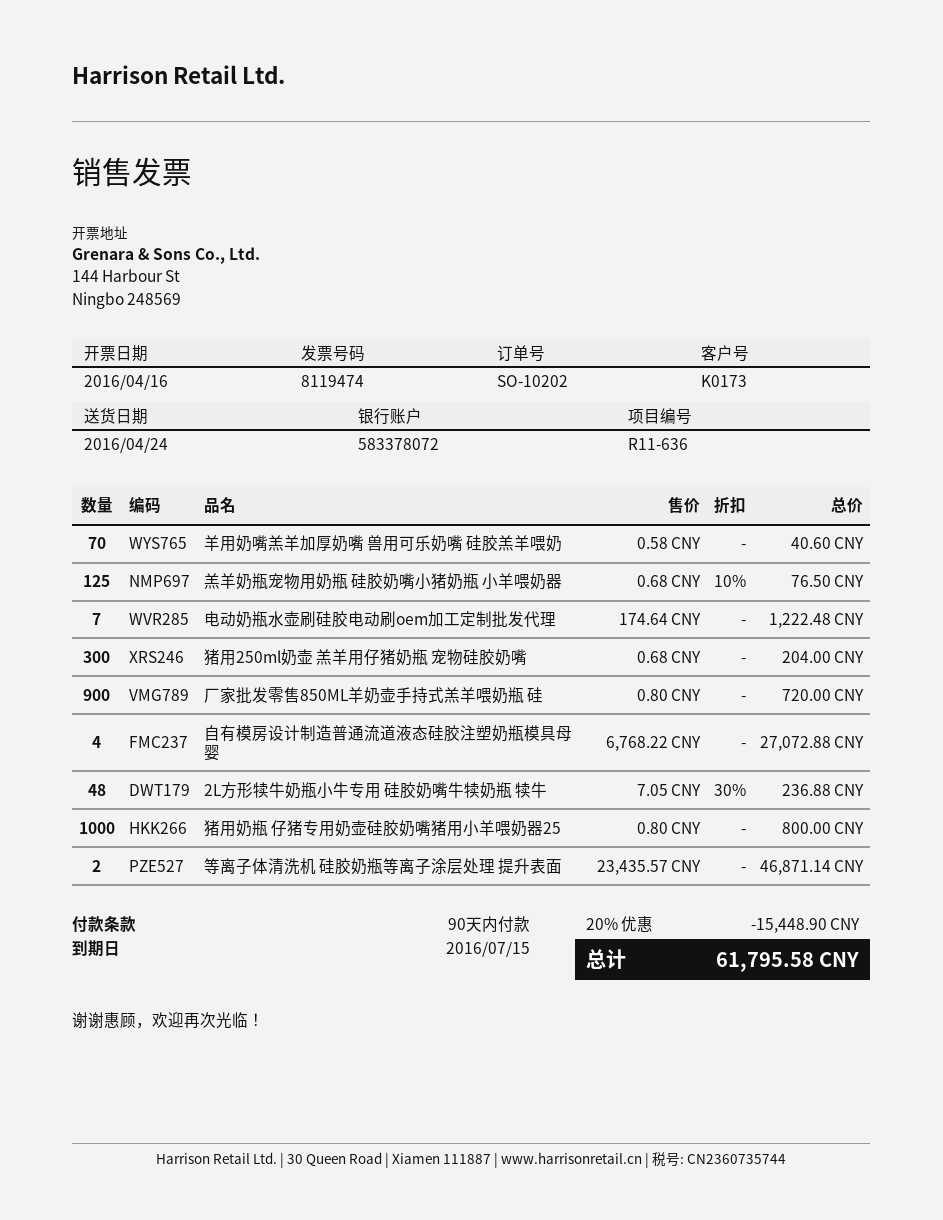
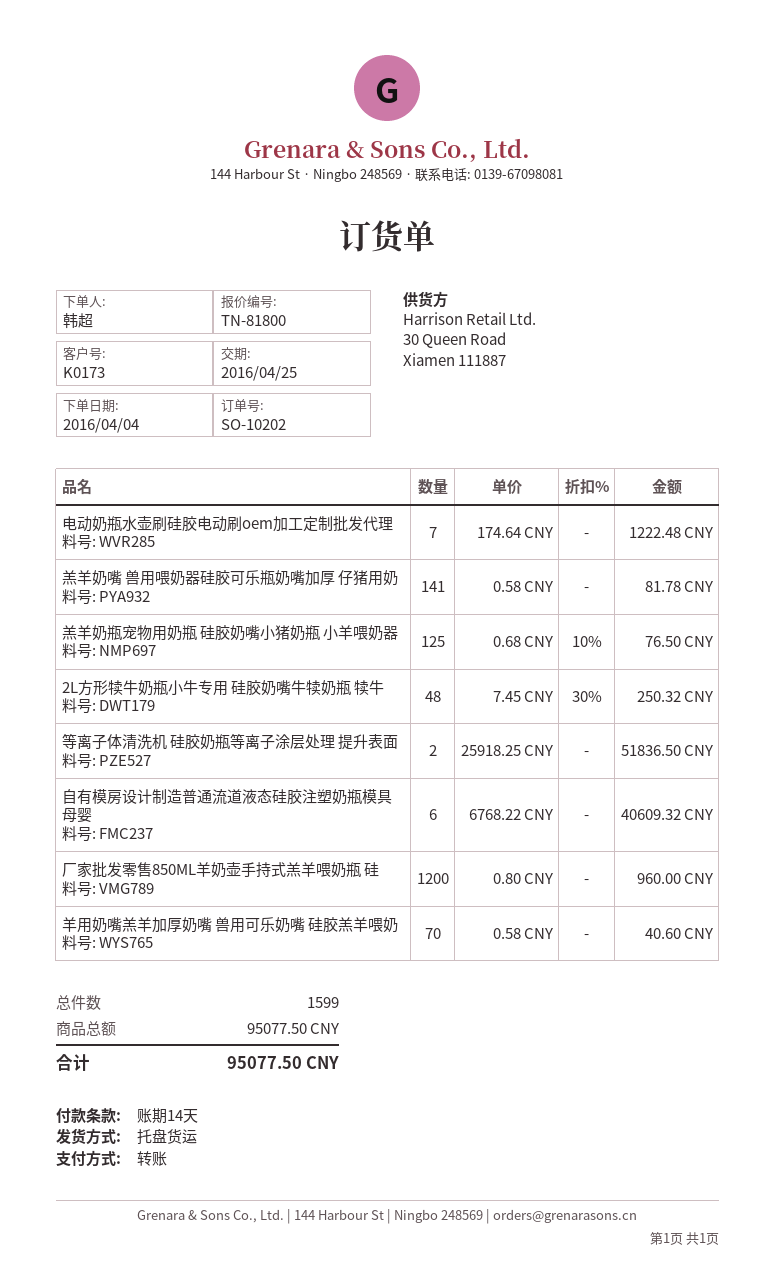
delivery date: 2016-04-24 -> 2016-04-25
payment terms: 90 days -> 14 days
猪用250ml奶壶 羔羊用仔猪奶瓶 宠物硅胶奶嘴: 300 x 0.68 = 204.00 -> none
厂家批发零售850ML羊奶壶手持式羔羊喂奶瓶 硅: 900 x 0.80 = 720.00 -> 1200 x 0.80 = 960.00
自有模房设计制造普通流道液态硅胶注塑奶瓶模具母婴: 4 x 6768.22 = 27072.88 -> 6 x 6768.22 = 40609.32
2L方形犊牛奶瓶小牛专用 硅胶奶嘴牛犊奶瓶 犊牛: 48 x 7.05 - 30% = 236.88 -> 48 x 7.45 - 30% = 250.32
猪用奶瓶 仔猪专用奶壶硅胶奶嘴猪用小羊喂奶器25: 1000 x 0.80 = 800.00 -> none
等离子体清洗机 硅胶奶瓶等离子涂层处理 提升表面: 2 x 23435.57 = 46871.14 -> 2 x 25918.25 = 51836.50
羔羊奶嘴 兽用喂奶器硅胶可乐瓶奶嘴加厚 仔猪用奶: none -> 141 x 0.58 = 81.78
discount: 20% = 15448.90 -> none
total: 61795.58 -> 95077.50

